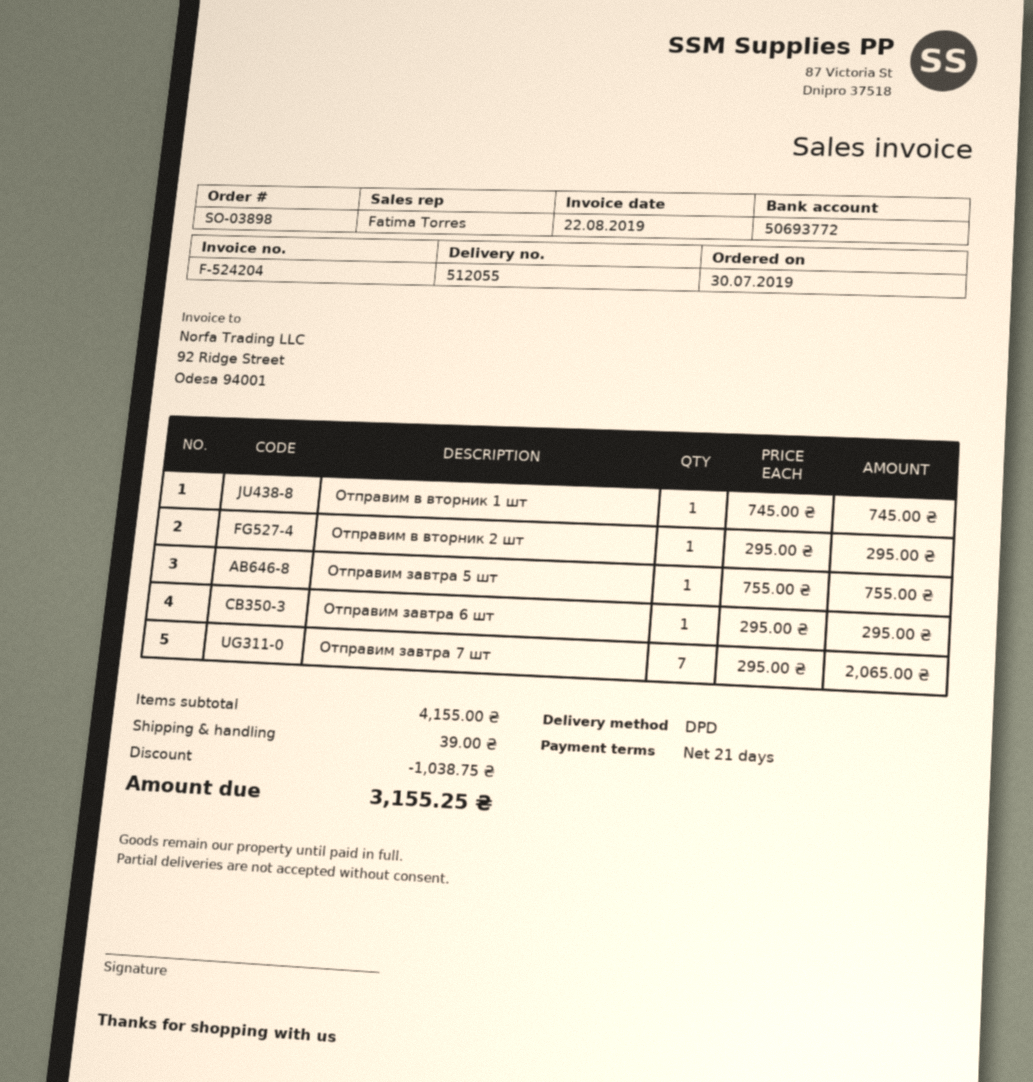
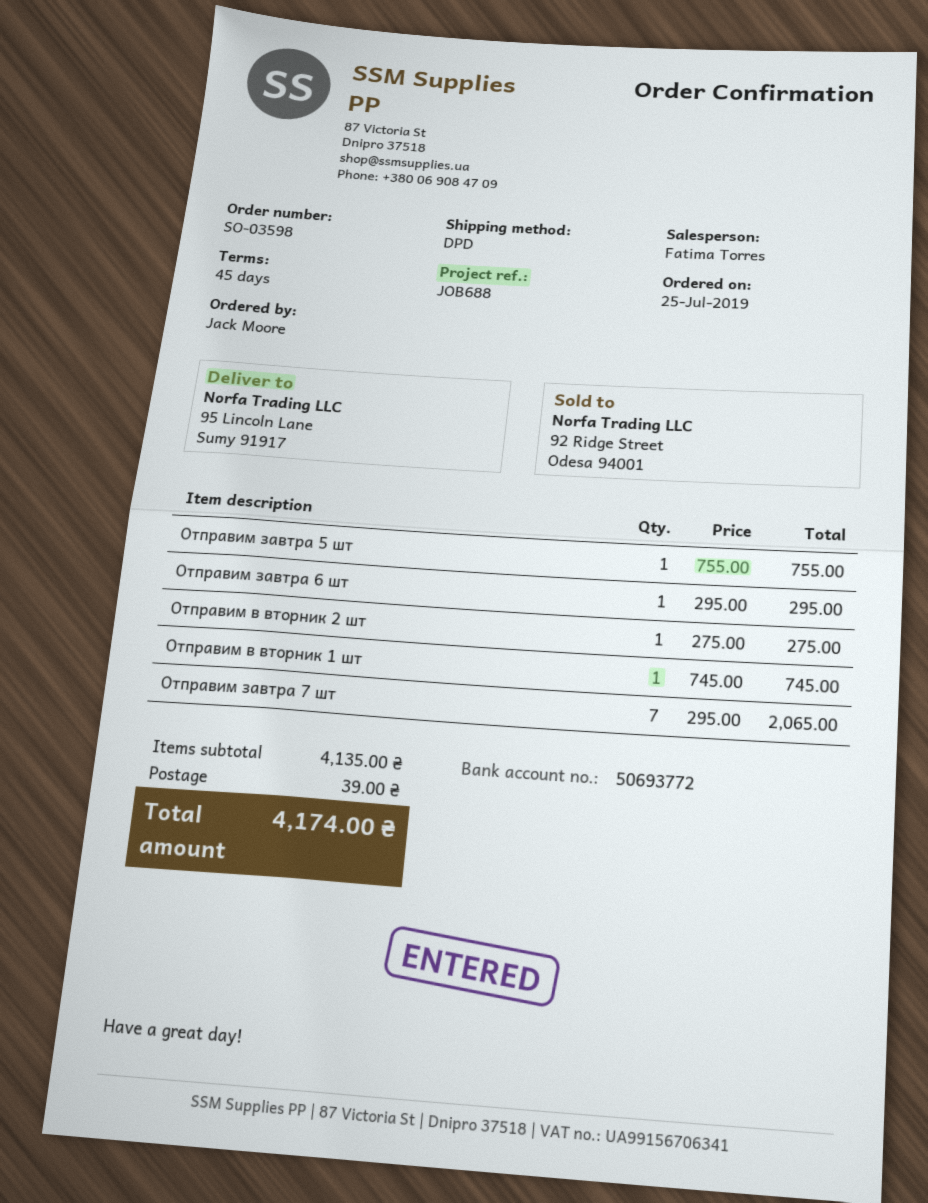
order number: SO-03898 -> SO-03598
order date: 2019-07-30 -> 2019-07-25
payment terms: 21 days -> 45 days
Отправим в вторник 2 шт: 1 x 295.00 = 295.00 -> 1 x 275.00 = 275.00
subtotal: 4155.00 -> 4135.00
discount: 1038.75 -> none
total: 3155.25 -> 4174.00

